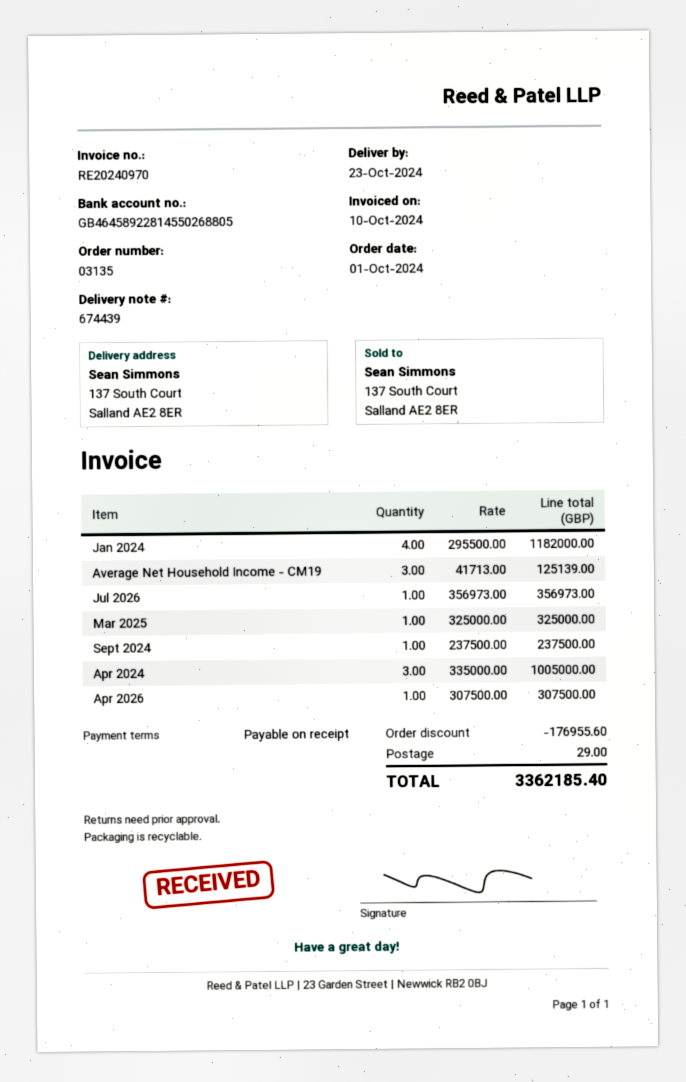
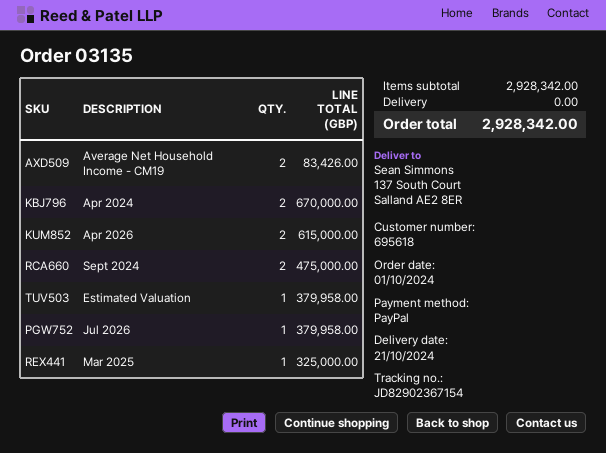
delivery date: 2024-10-23 -> 2024-10-21
Jan 2024: 4 for 1182000.00 -> none
Average Net Household Income - CM19: 3 for 125139.00 -> 2 for 83426.00
Jul 2026: 1 for 356973.00 -> 1 for 379958.00
Sept 2024: 1 for 237500.00 -> 2 for 475000.00
Apr 2024: 3 for 1005000.00 -> 2 for 670000.00
Apr 2026: 1 for 307500.00 -> 2 for 615000.00
Estimated Valuation: none -> 1 for 379958.00
discount: 176955.60 -> none
shipping: 29.00 -> 0.00
total: 3362185.40 -> 2928342.00

